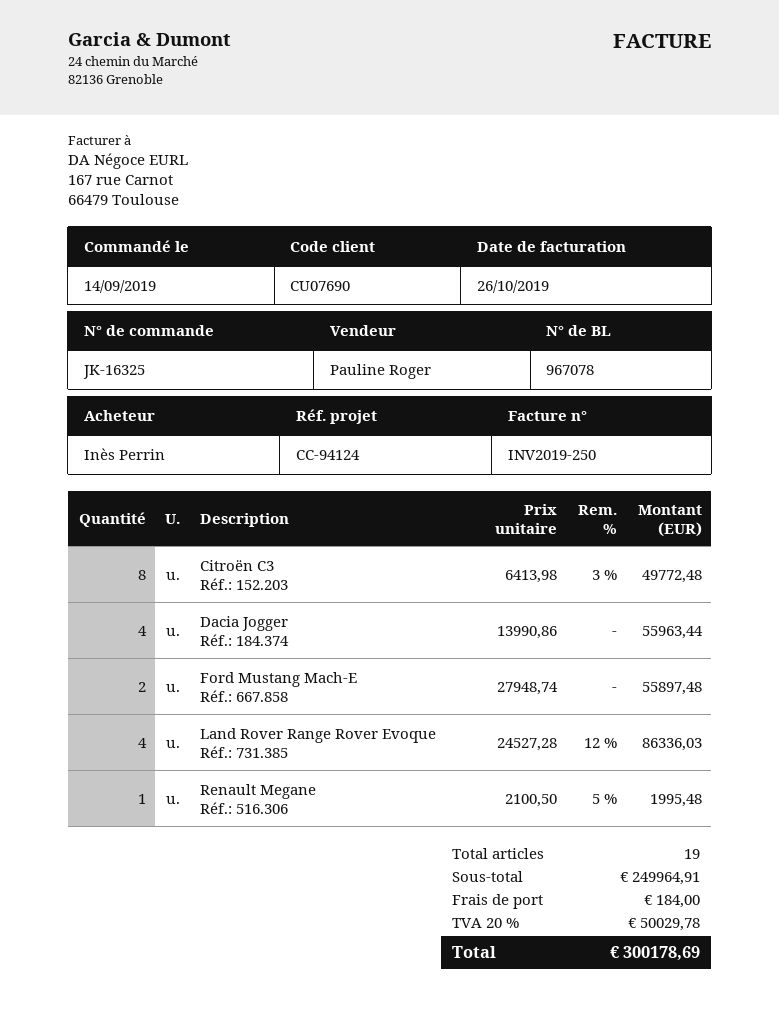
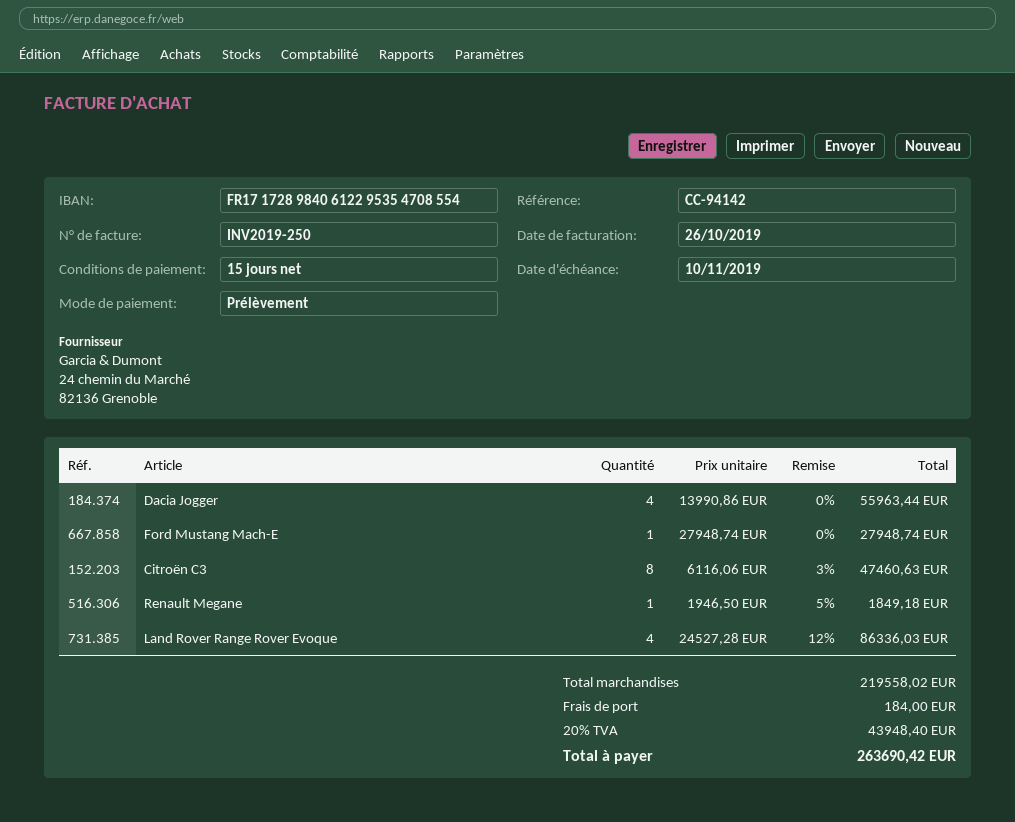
reference: CC-94124 -> CC-94142
Citroën C3: 8 x 6413.98 - 3% = 49772.48 -> 8 x 6116.06 - 3% = 47460.63
Ford Mustang Mach-E: 2 x 27948.74 = 55897.48 -> 1 x 27948.74 = 27948.74
Renault Megane: 1 x 2100.50 - 5% = 1995.48 -> 1 x 1946.50 - 5% = 1849.18
subtotal: 249964.91 -> 219558.02
tax: 20% = 50029.78 -> 20% = 43948.40
total: 300178.69 -> 263690.42

